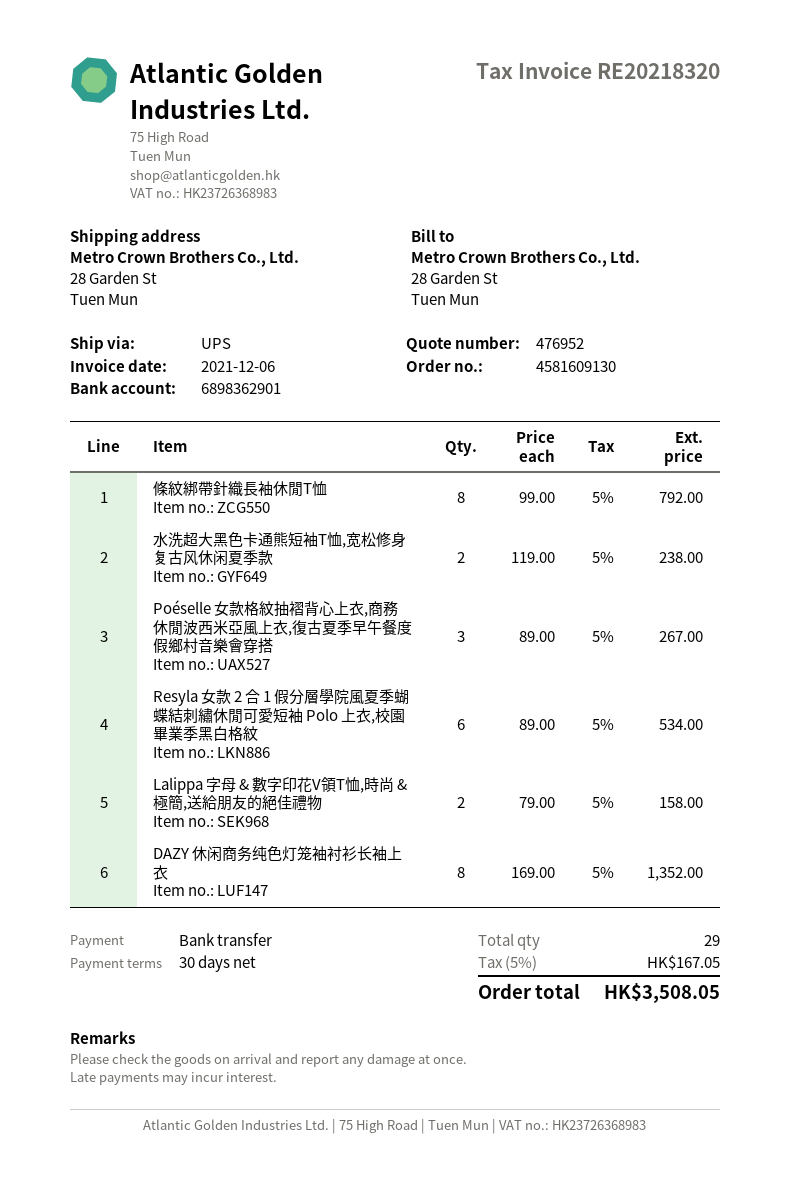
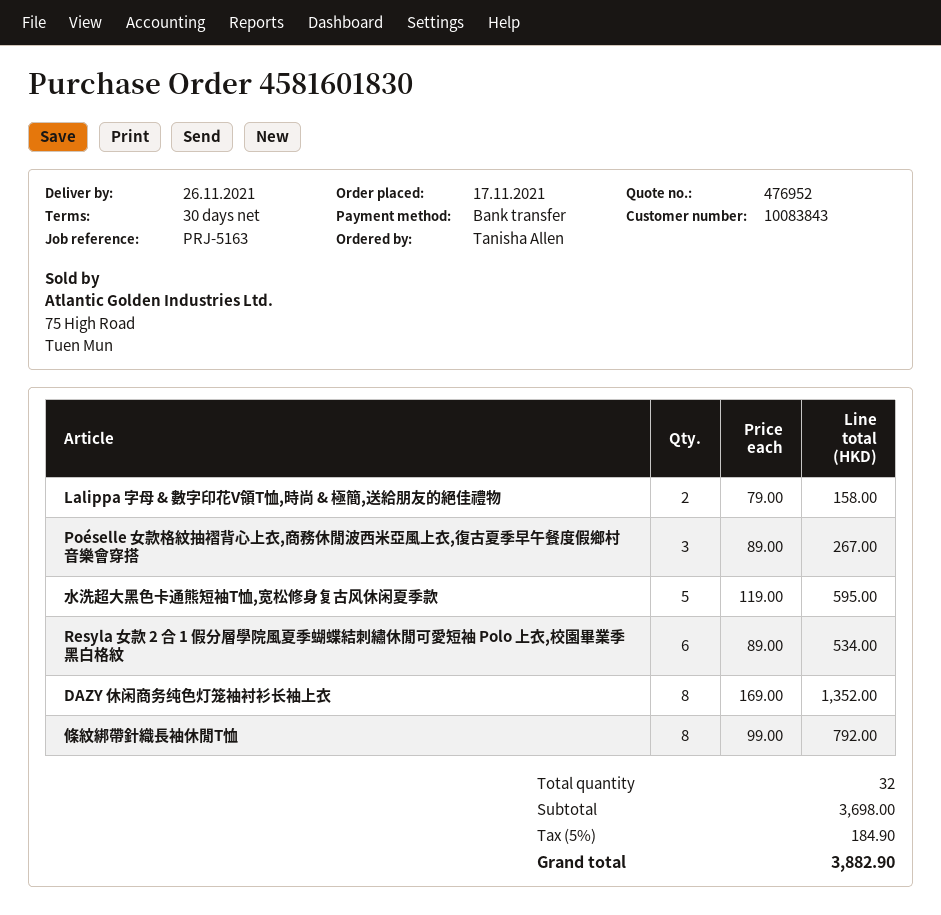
order number: 4581609130 -> 4581601830
水洗超大黑色卡通熊短袖T恤,宽松修身复古风休闲夏季款: 2 x 119.00 = 238.00 -> 5 x 119.00 = 595.00
total quantity: 29 -> 32
tax: 5% = 167.05 -> 5% = 184.90
total: 3508.05 -> 3882.90

